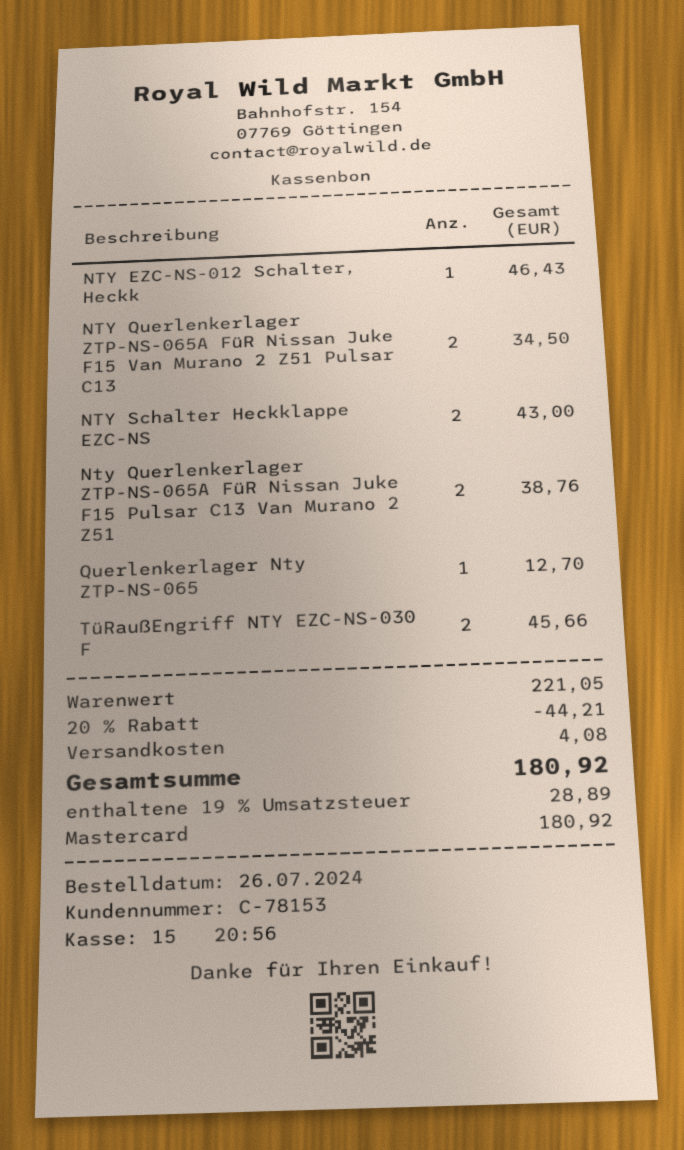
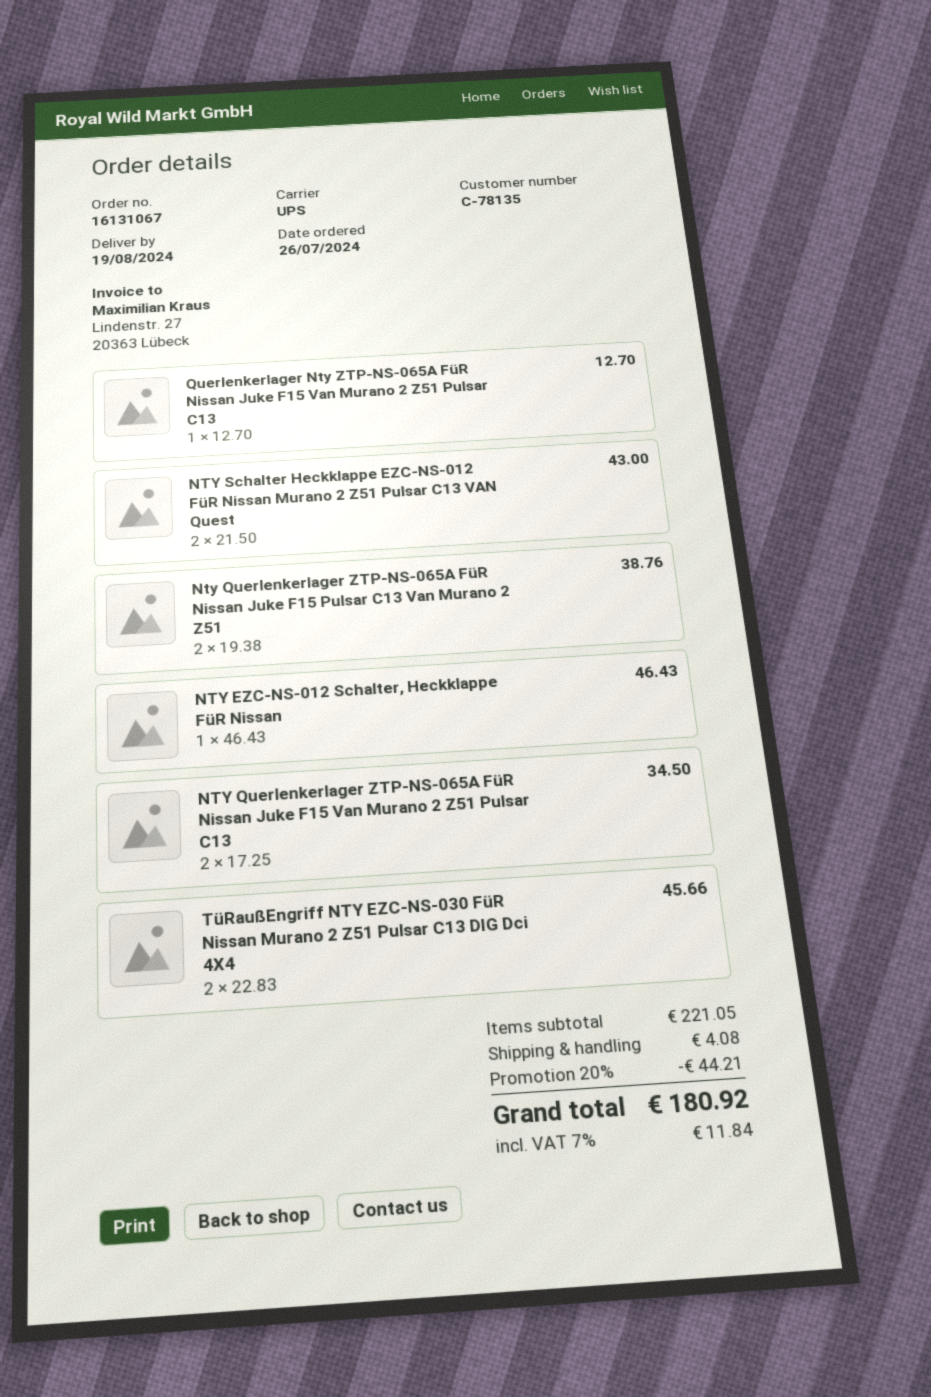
customer number: C-78153 -> C-78135
tax: 19% = 28.89 -> 7% = 11.84

